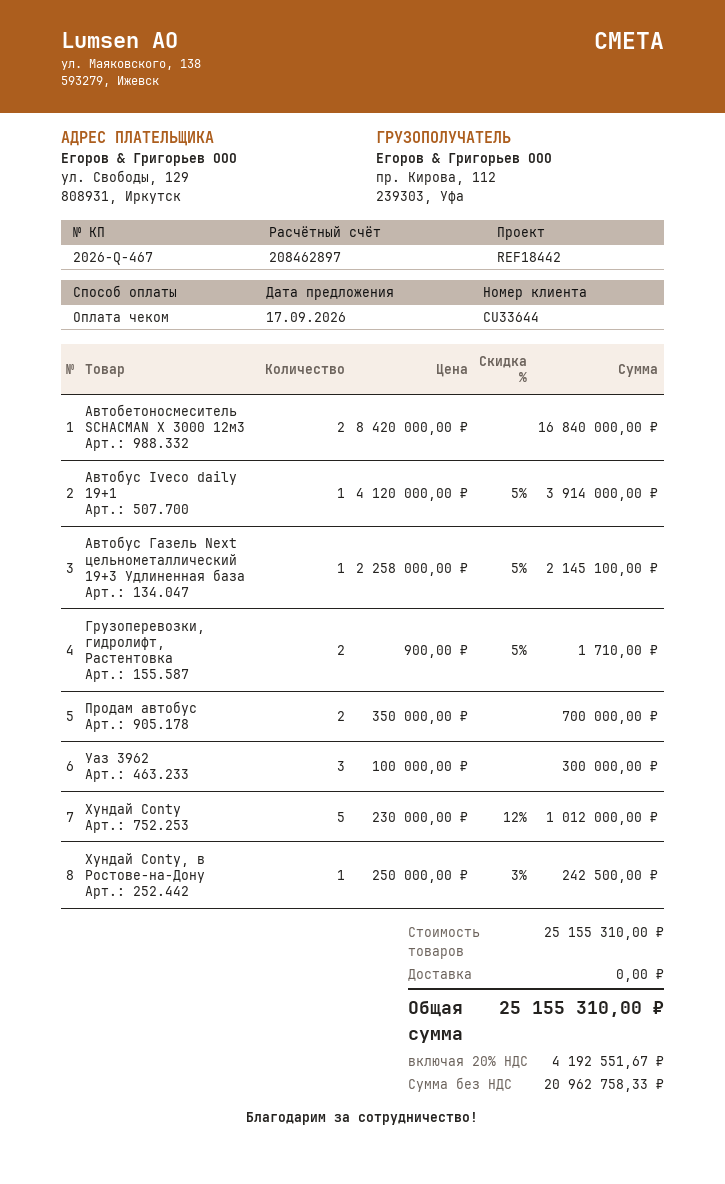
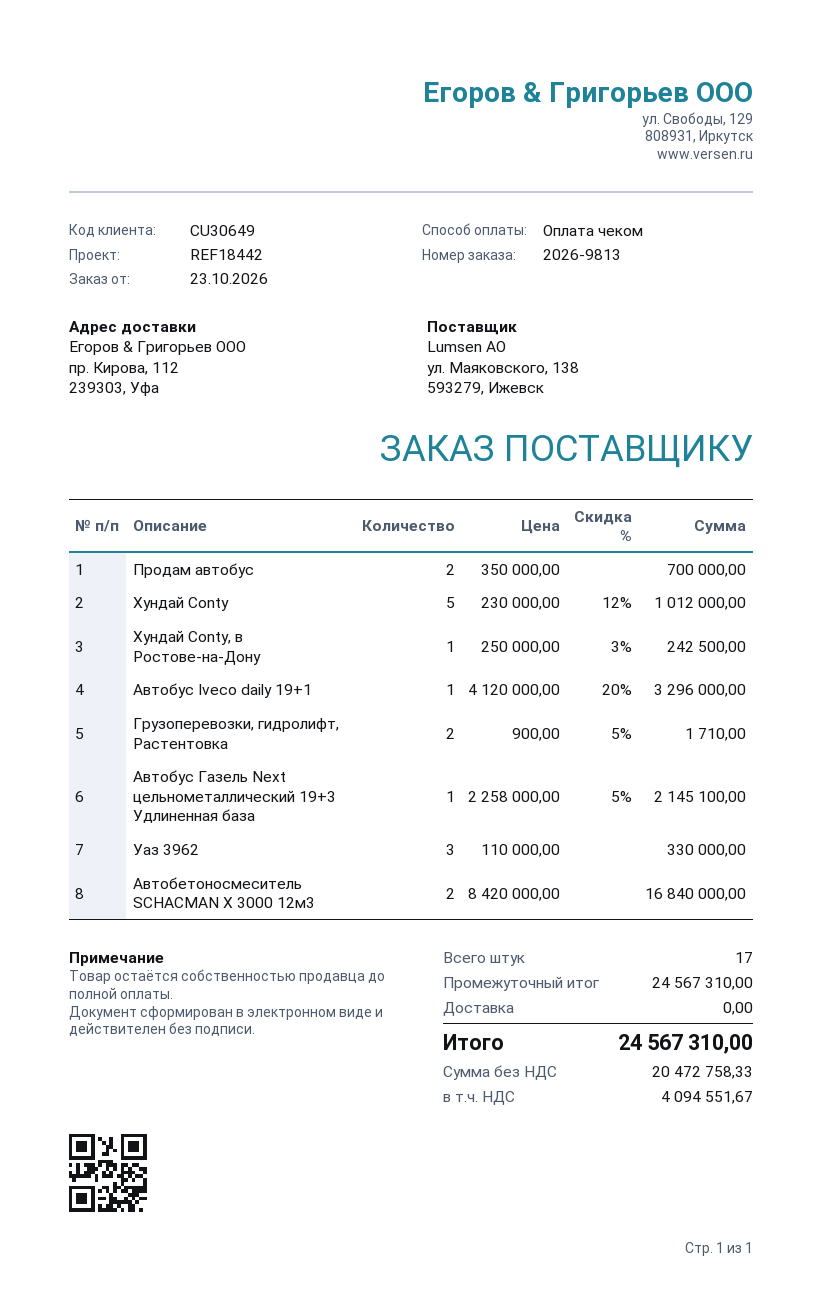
customer number: CU33644 -> CU30649
Автобус Iveco daily 19+1: 1 x 4120000.00 - 5% = 3914000.00 -> 1 x 4120000.00 - 20% = 3296000.00
Уаз 3962: 3 x 100000.00 = 300000.00 -> 3 x 110000.00 = 330000.00
subtotal: 25155310.00 -> 24567310.00
net: 20962758.33 -> 20472758.33
tax: 4192551.67 -> 4094551.67
total: 25155310.00 -> 24567310.00

